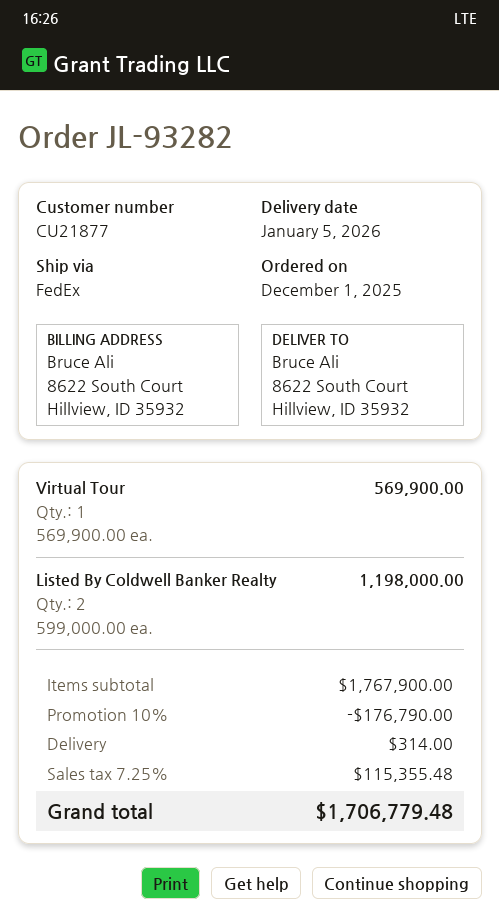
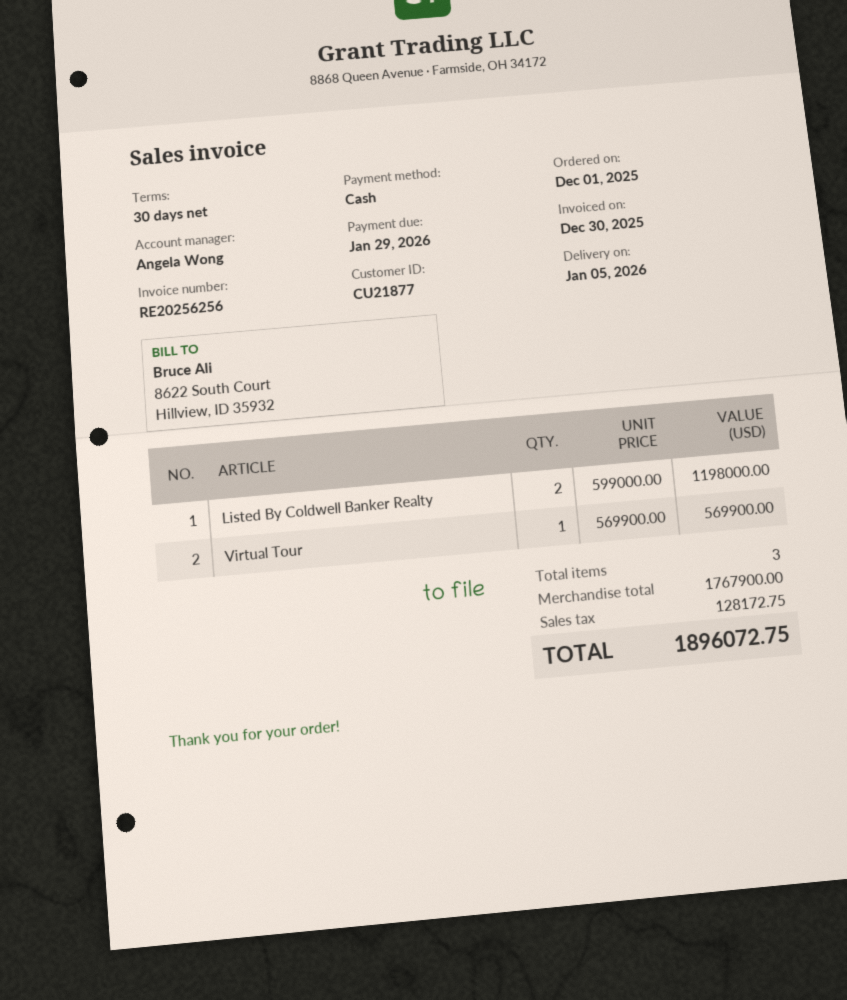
discount: 10% = 176790.00 -> none
shipping: 314.00 -> none
tax: 115355.48 -> 128172.75
total: 1706779.48 -> 1896072.75

